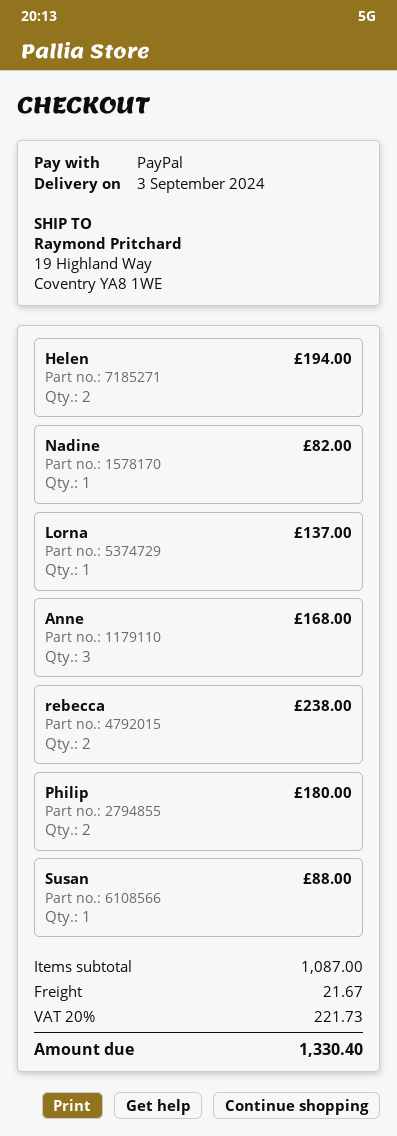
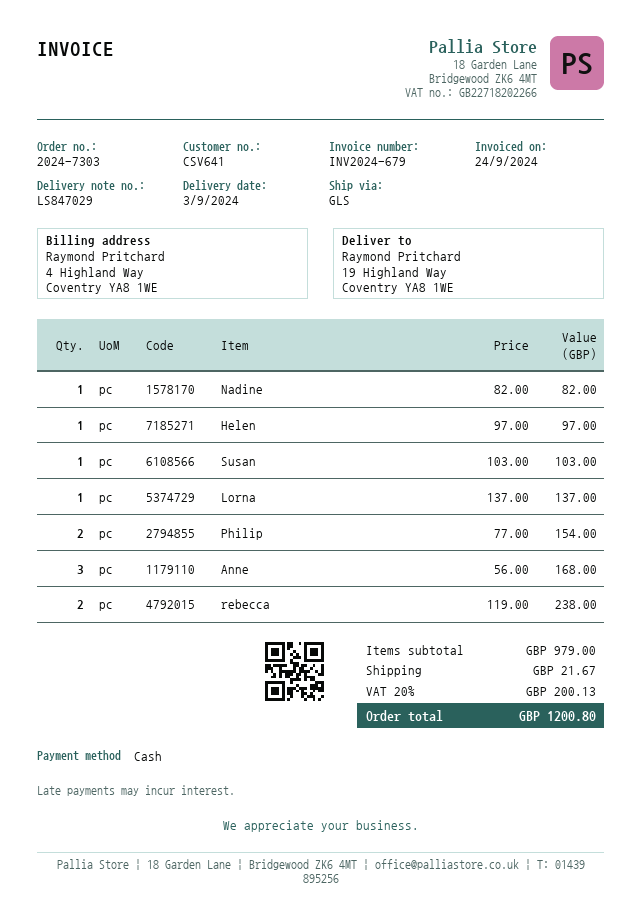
payment method: PayPal -> cash
Helen: 2 for 194.00 -> 1 for 97.00
Philip: 2 for 180.00 -> 2 for 154.00
Susan: 1 for 88.00 -> 1 for 103.00
subtotal: 1087.00 -> 979.00
tax: 20% = 221.73 -> 20% = 200.13
total: 1330.40 -> 1200.80

